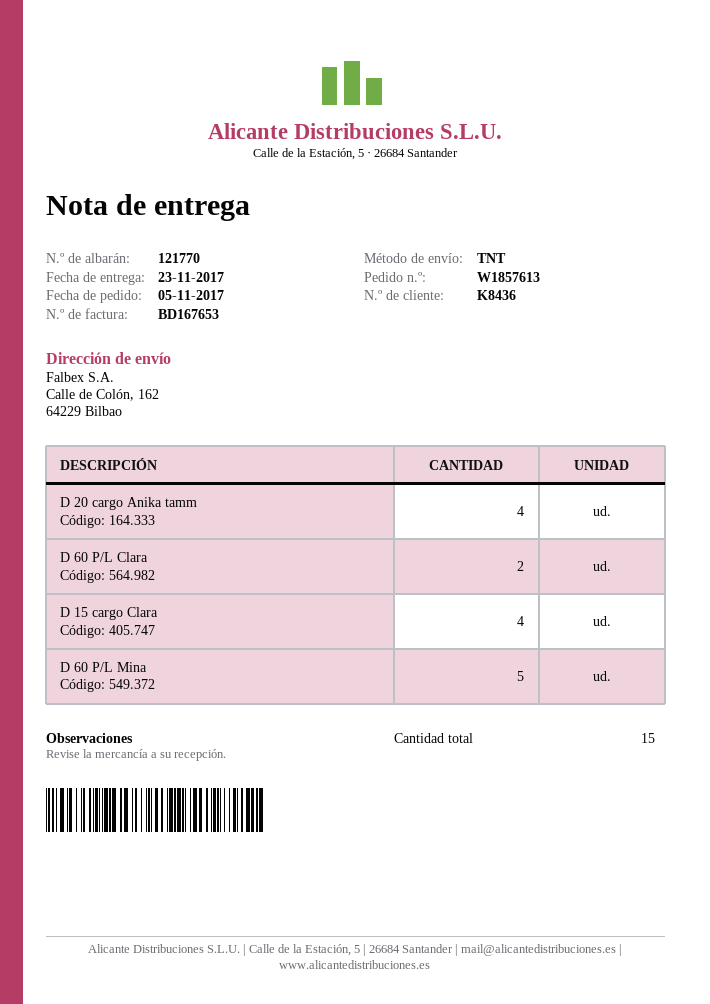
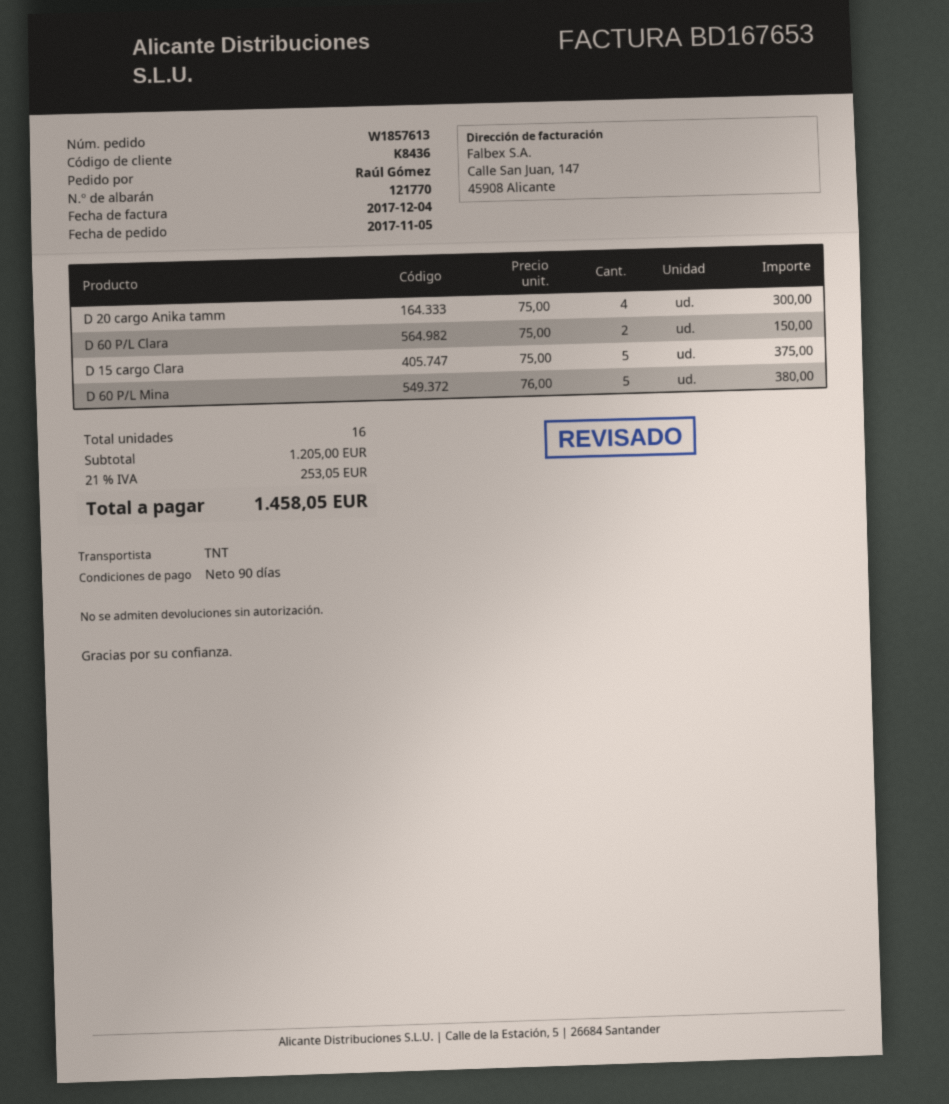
D 15 cargo Clara: 4 -> 5
total quantity: 15 -> 16

